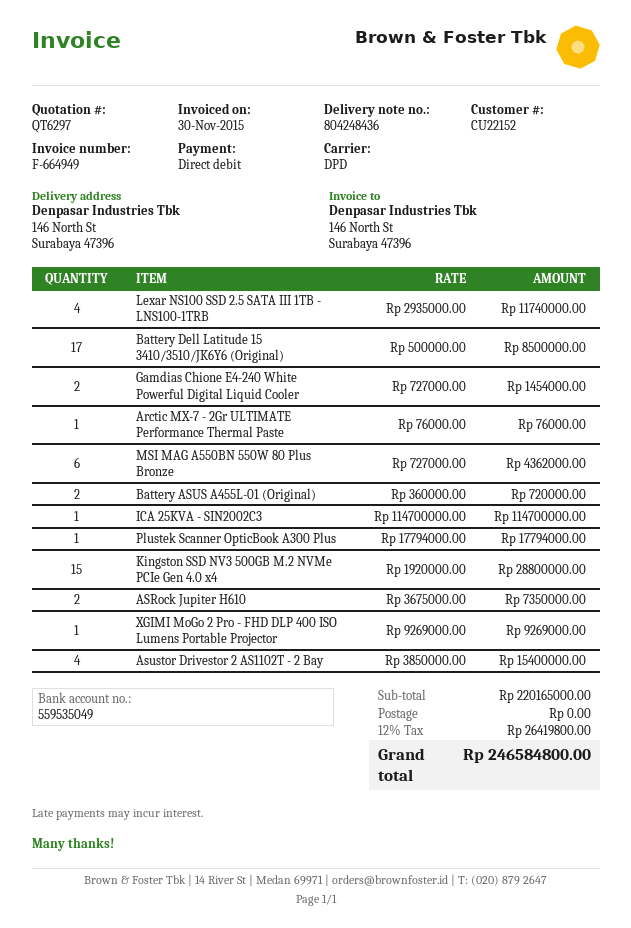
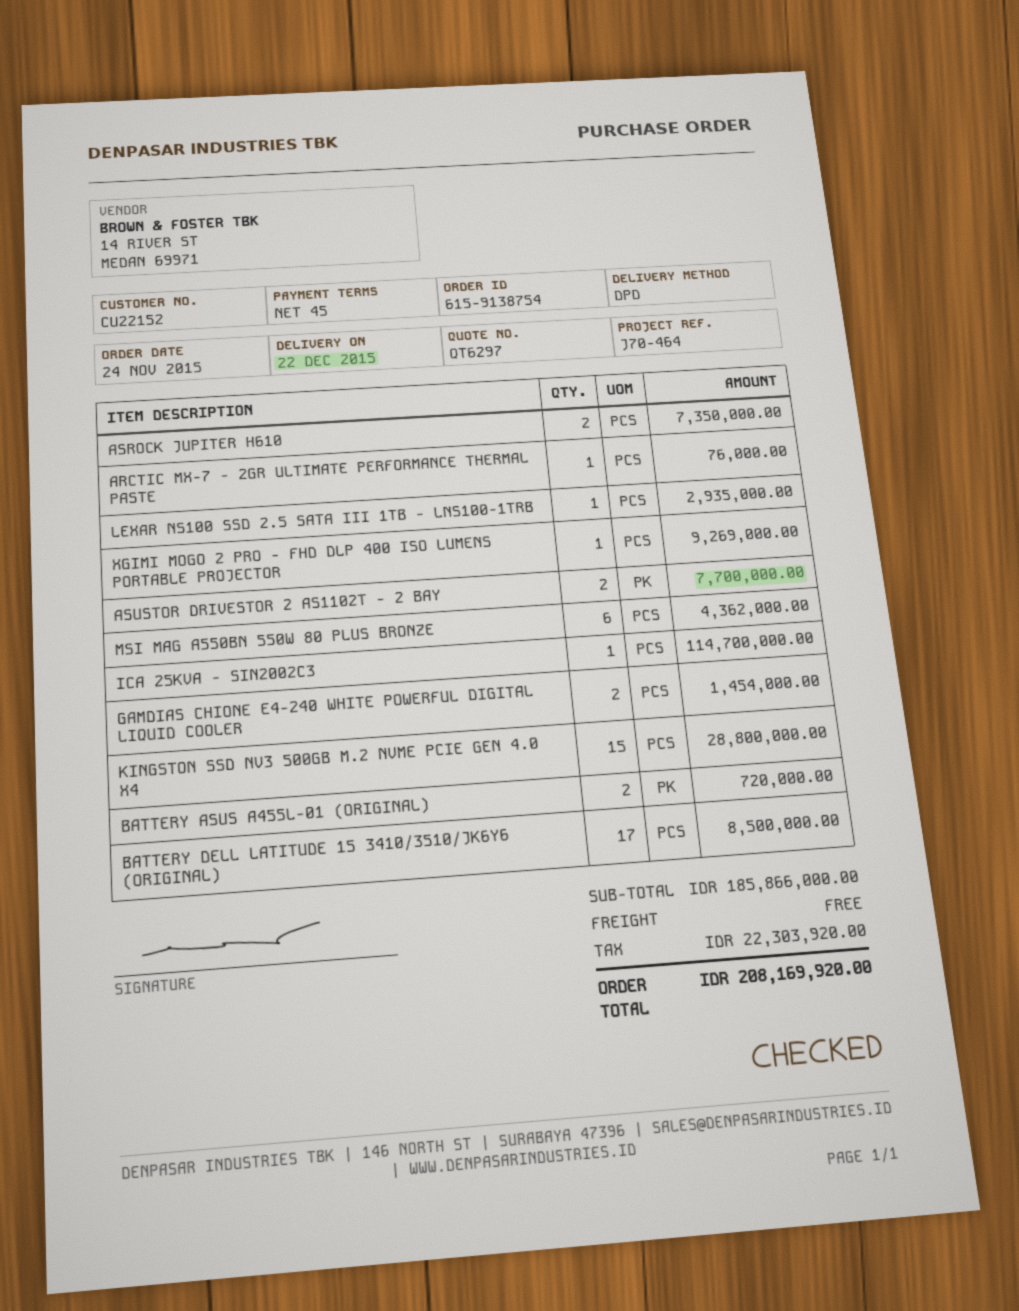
Lexar NS100 SSD 2.5 SATA III 1TB - LNS100-1TRB: 4 for 11740000.00 -> 1 for 2935000.00
Plustek Scanner OpticBook A300 Plus: 1 for 17794000.00 -> none
Asustor Drivestor 2 AS1102T - 2 Bay: 4 for 15400000.00 -> 2 for 7700000.00
subtotal: 220165000.00 -> 185866000.00
tax: 26419800.00 -> 22303920.00
total: 246584800.00 -> 208169920.00

